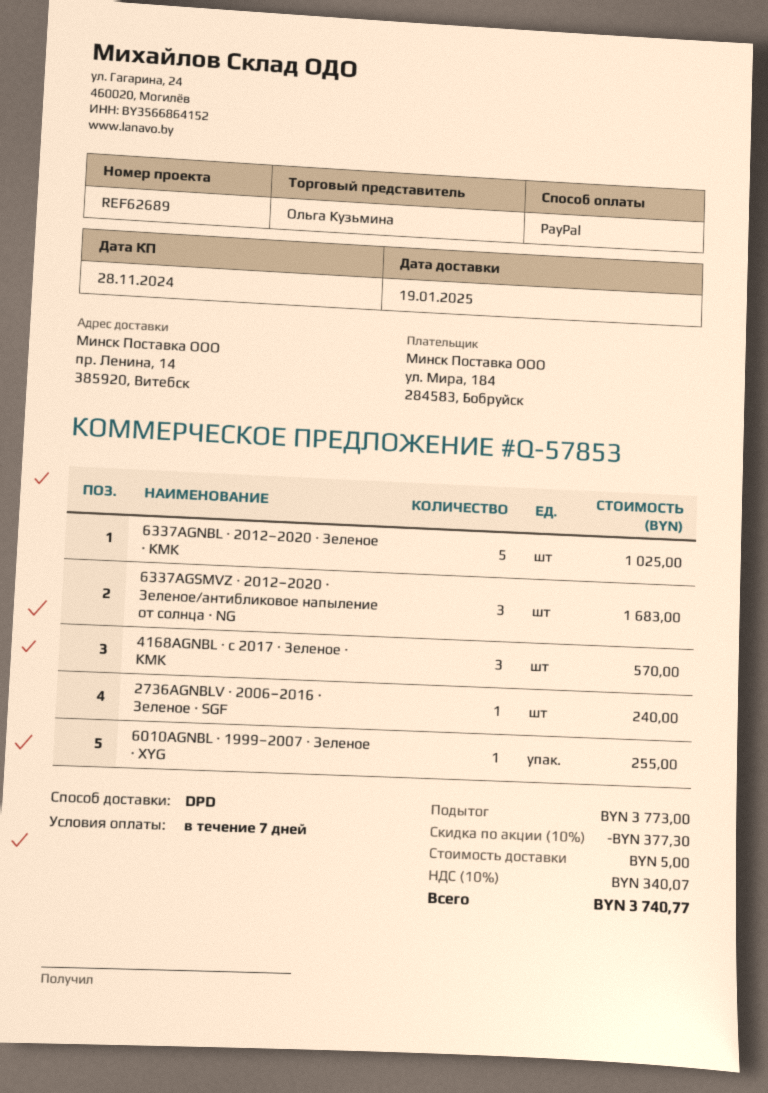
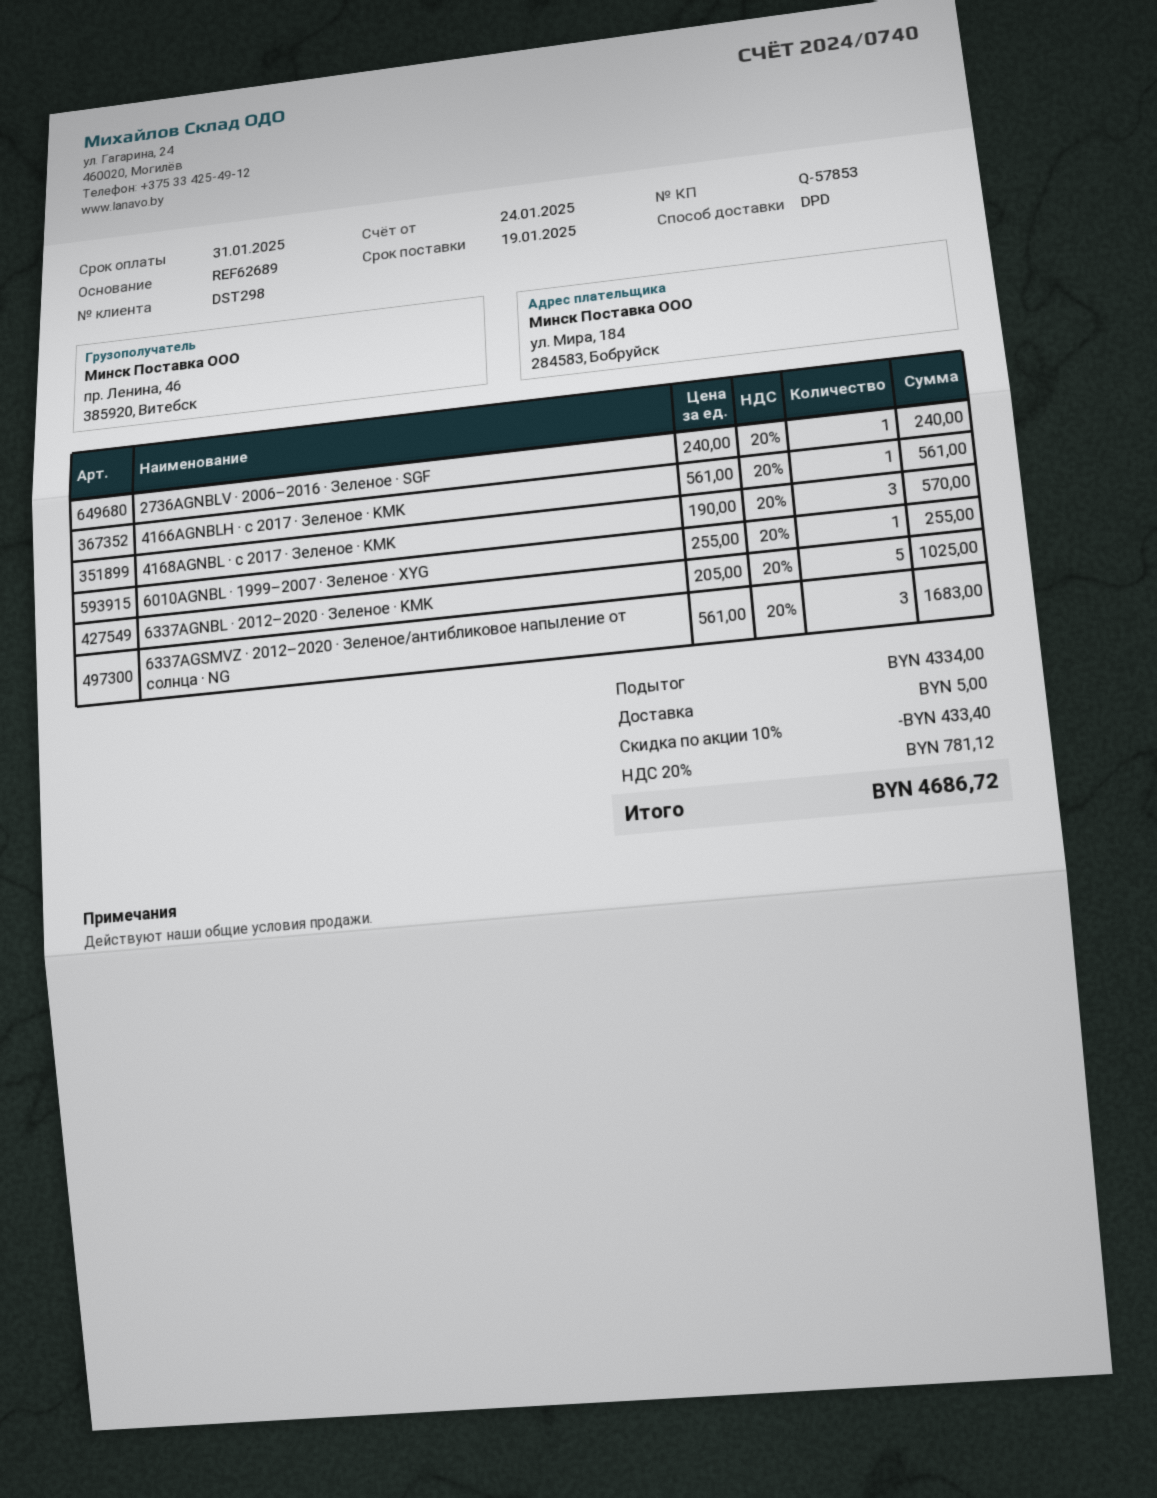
ship to: пр. Ленина, 14, 385920, Витебск -> пр. Ленина, 46, 385920, Витебск
4166AGNBLH · с 2017 · Зеленое · KMK: none -> 1 for 561.00
subtotal: 3773.00 -> 4334.00
discount: 10% = 377.30 -> 10% = 433.40
tax: 10% = 340.07 -> 20% = 781.12
total: 3740.77 -> 4686.72

